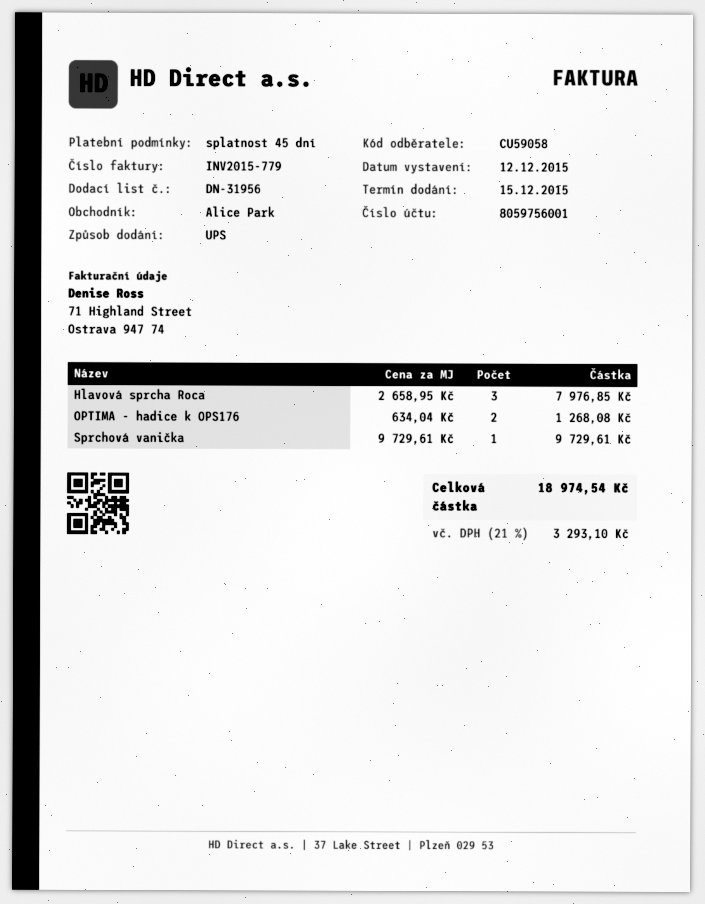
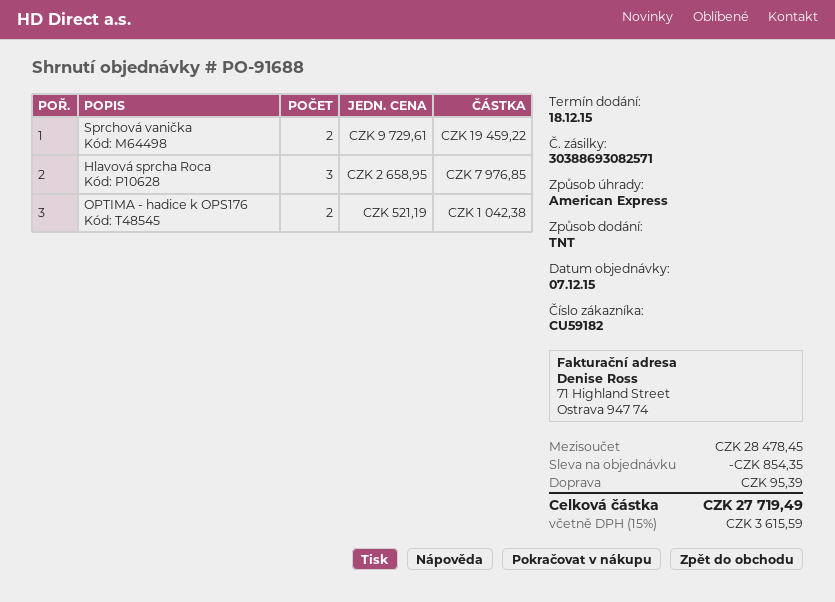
delivery date: 2015-12-15 -> 2015-12-18
customer number: CU59058 -> CU59182
shipping method: UPS -> TNT
OPTIMA - hadice k OPS176: 2 x 634.04 = 1268.08 -> 2 x 521.19 = 1042.38
Sprchová vanička: 1 x 9729.61 = 9729.61 -> 2 x 9729.61 = 19459.22
discount: none -> 854.35
shipping: none -> 95.39
tax: 21% = 3293.10 -> 15% = 3615.59
total: 18974.54 -> 27719.49

